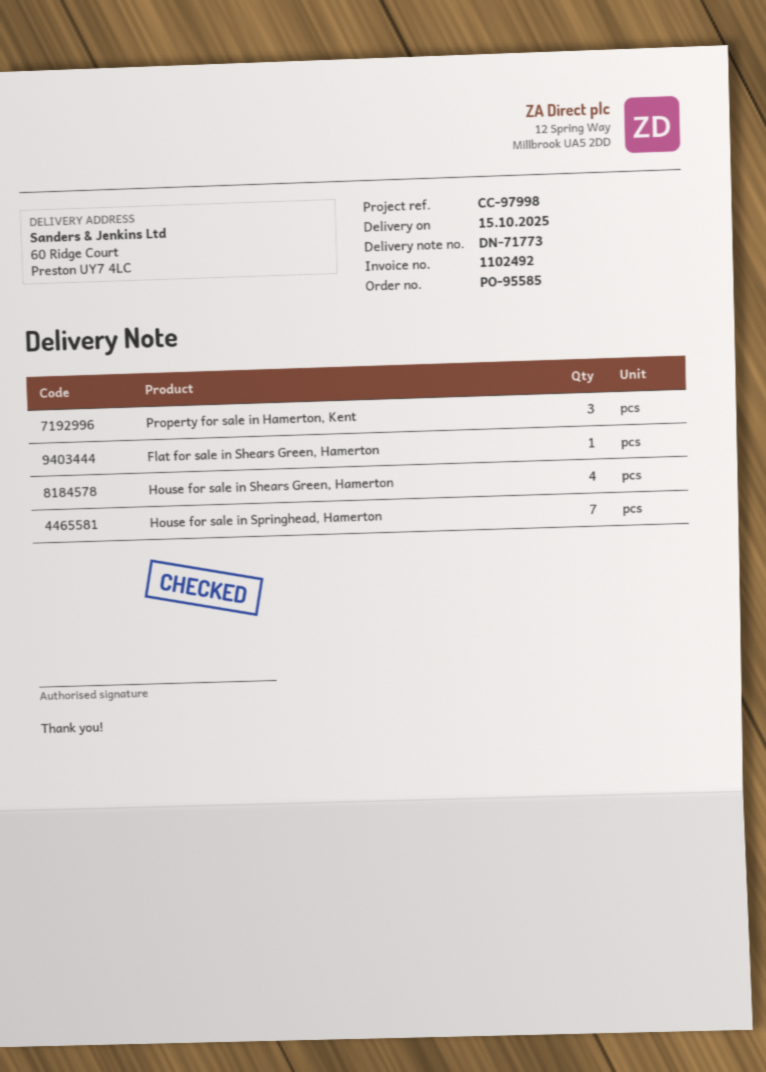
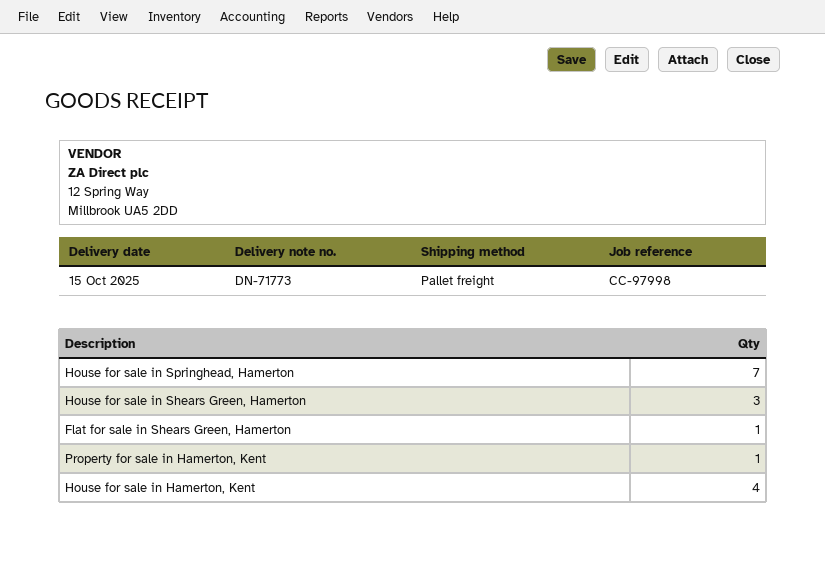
Property for sale in Hamerton, Kent: 3 -> 1
House for sale in Shears Green, Hamerton: 4 -> 3
House for sale in Hamerton, Kent: none -> 4

